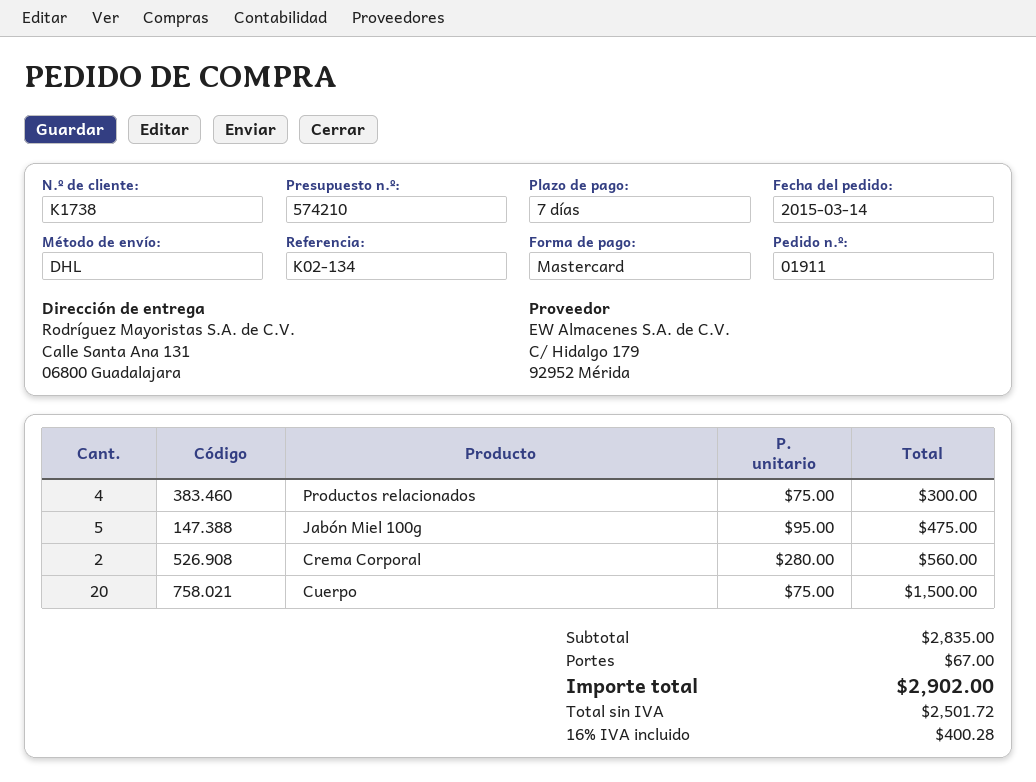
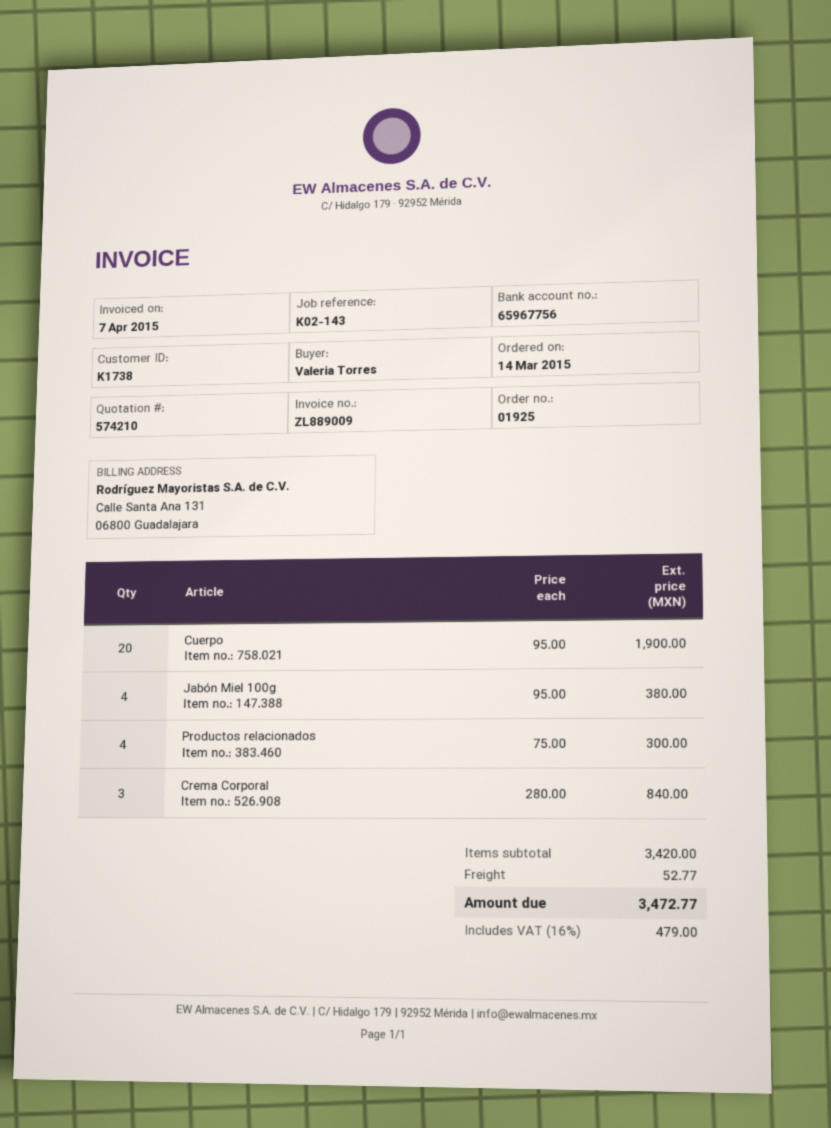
order number: 01911 -> 01925
reference: K02-134 -> K02-143
Jabón Miel 100g: 5 x 95.00 = 475.00 -> 4 x 95.00 = 380.00
Crema Corporal: 2 x 280.00 = 560.00 -> 3 x 280.00 = 840.00
Cuerpo: 20 x 75.00 = 1500.00 -> 20 x 95.00 = 1900.00
subtotal: 2835.00 -> 3420.00
shipping: 67.00 -> 52.77
tax: 16% = 400.28 -> 16% = 479.00
total: 2902.00 -> 3472.77

